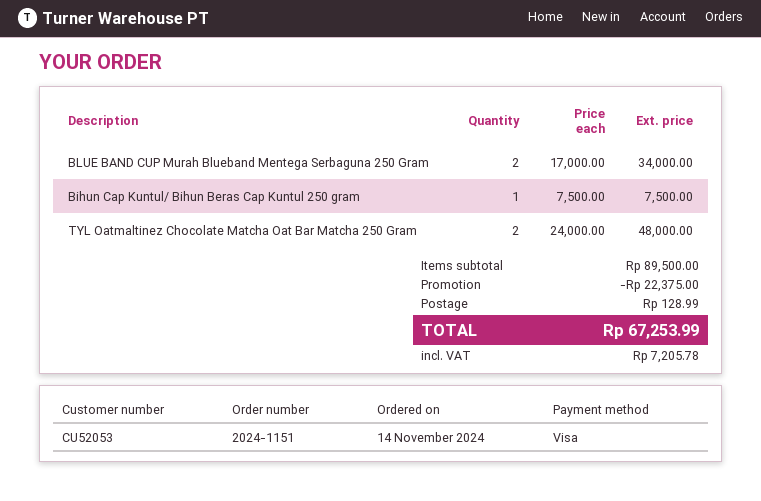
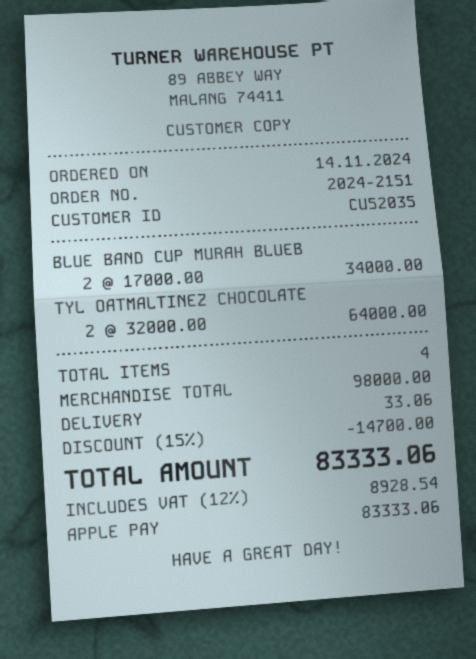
order number: 2024-1151 -> 2024-2151
customer number: CU52053 -> CU52035
payment method: Visa -> Apple Pay
Bihun Cap Kuntul/ Bihun Beras Cap Kuntul 250 gram: 1 x 7500.00 = 7500.00 -> none
TYL Oatmaltinez Chocolate Matcha Oat Bar Matcha 250 Gram: 2 x 24000.00 = 48000.00 -> 2 x 32000.00 = 64000.00
subtotal: 89500.00 -> 98000.00
discount: 22375.00 -> 14700.00
shipping: 128.99 -> 33.06
tax: 7205.78 -> 8928.54
total: 67253.99 -> 83333.06

